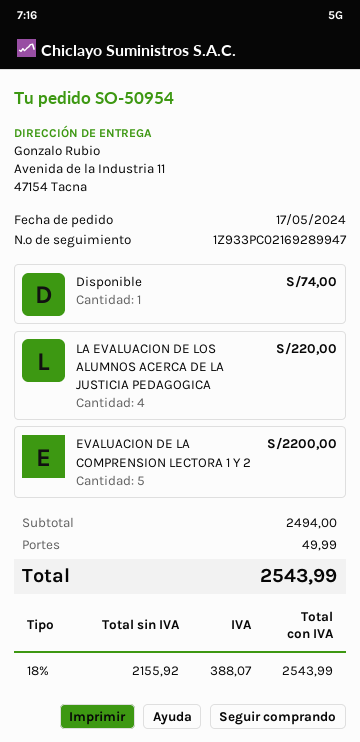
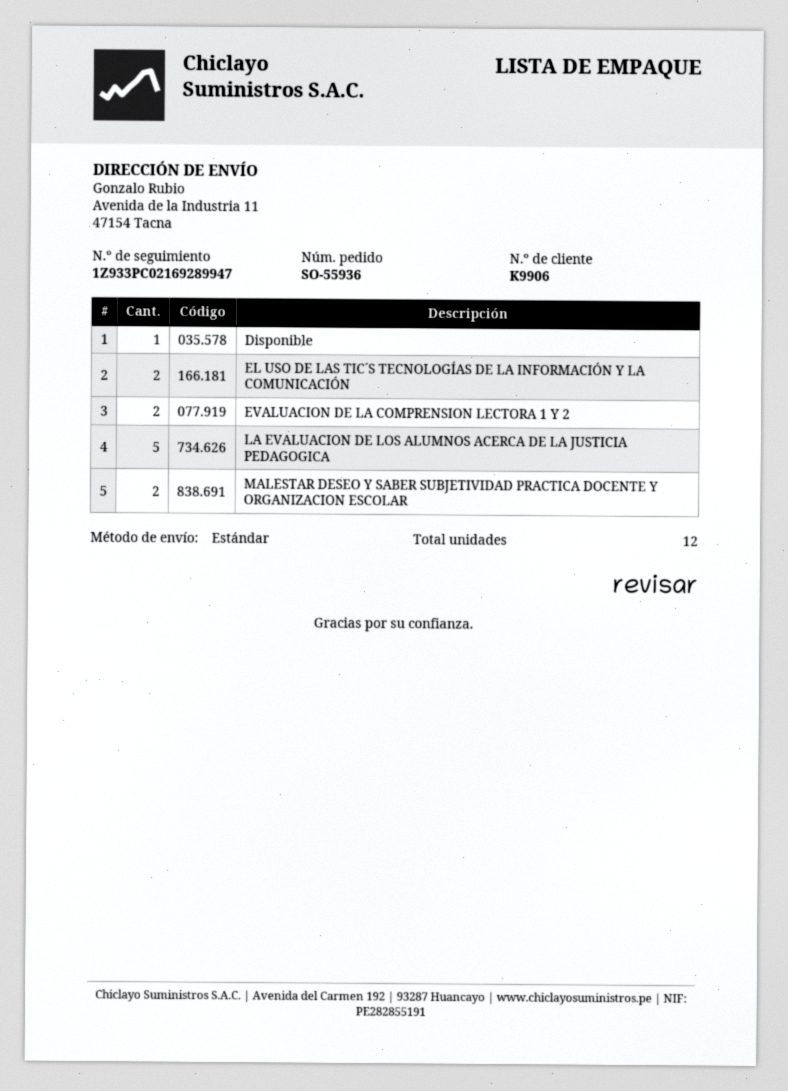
order number: SO-50954 -> SO-55936
LA EVALUACION DE LOS ALUMNOS ACERCA DE LA JUSTICIA PEDAGOGICA: 4 -> 5
EVALUACION DE LA COMPRENSION LECTORA 1 Y 2: 5 -> 2
EL USO DE LAS TIC´S TECNOLOGÍAS DE LA INFORMACIÓN Y LA COMUNICACIÓN: none -> 2
MALESTAR DESEO Y SABER SUBJETIVIDAD PRACTICA DOCENTE Y ORGANIZACION ESCOLAR: none -> 2

